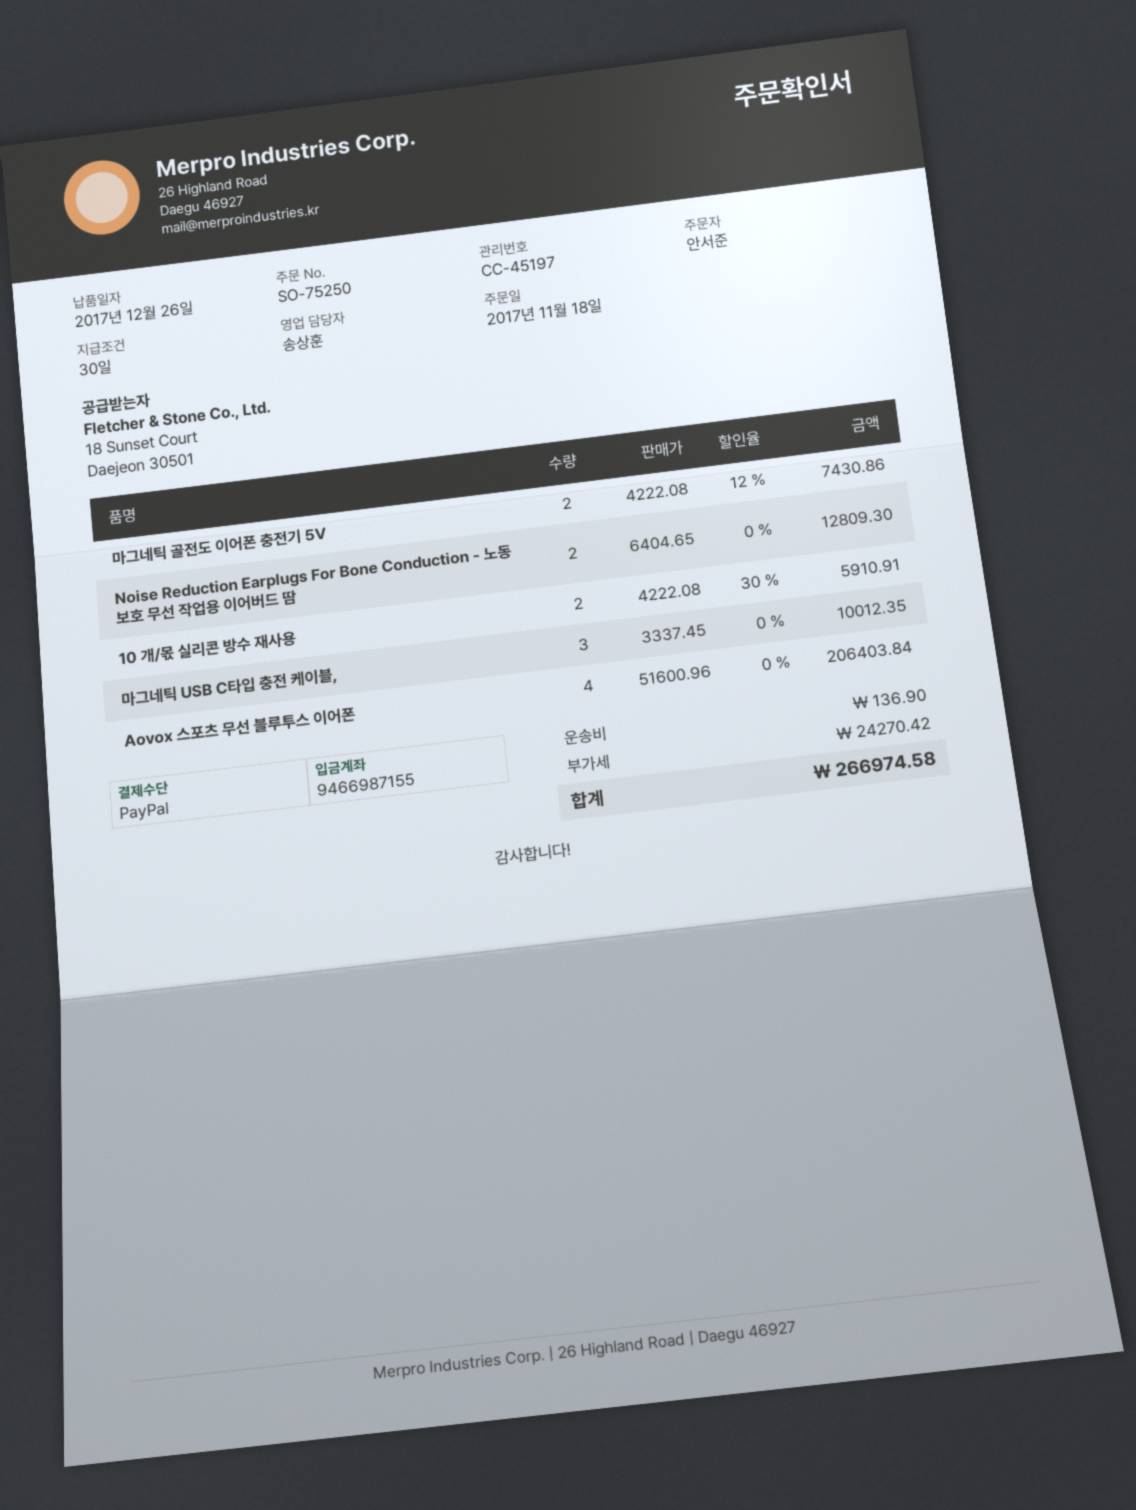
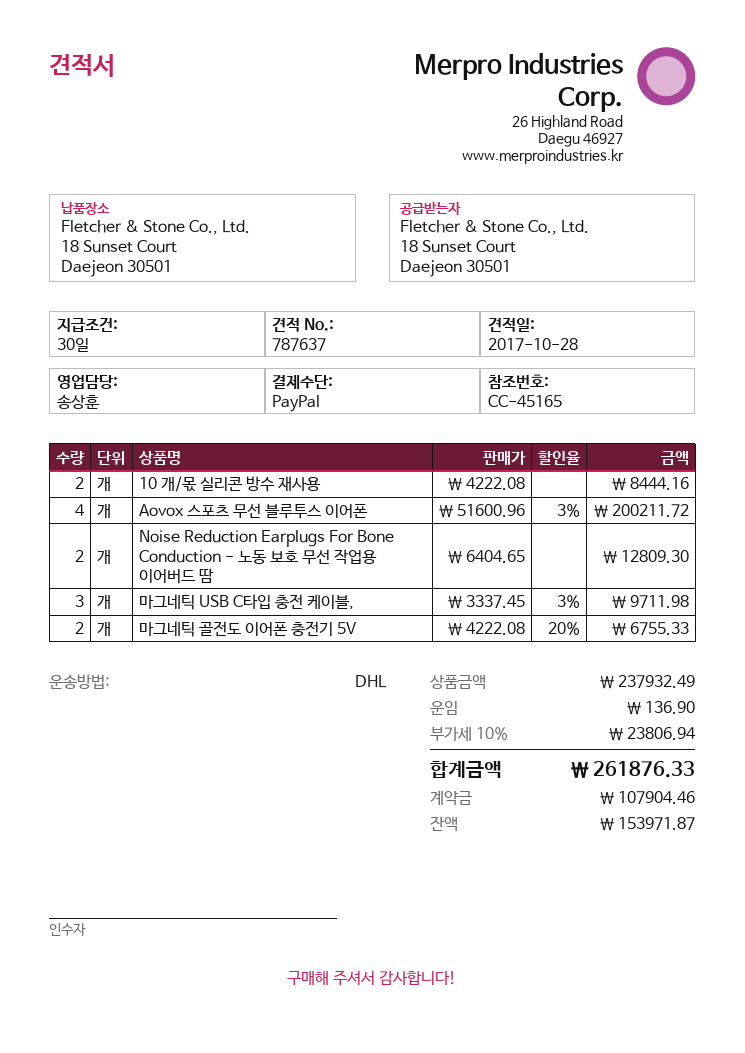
reference: CC-45197 -> CC-45165
마그네틱 골전도 이어폰 충전기 5V: 2 x 4222.08 - 12% = 7430.86 -> 2 x 4222.08 - 20% = 6755.33
10 개/몫 실리콘 방수 재사용: 2 x 4222.08 - 30% = 5910.91 -> 2 x 4222.08 = 8444.16
마그네틱 USB C타입 충전 케이블,: 3 x 3337.45 = 10012.35 -> 3 x 3337.45 - 3% = 9711.98
Aovox 스포츠 무선 블루투스 이어폰: 4 x 51600.96 = 206403.84 -> 4 x 51600.96 - 3% = 200211.72
tax: 24270.42 -> 23806.94
total: 266974.58 -> 261876.33

